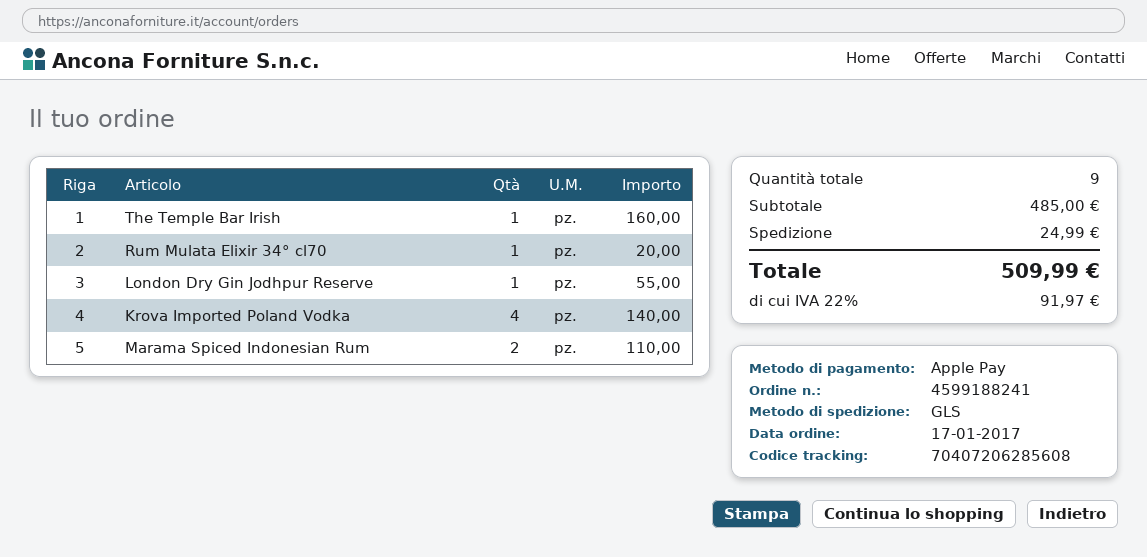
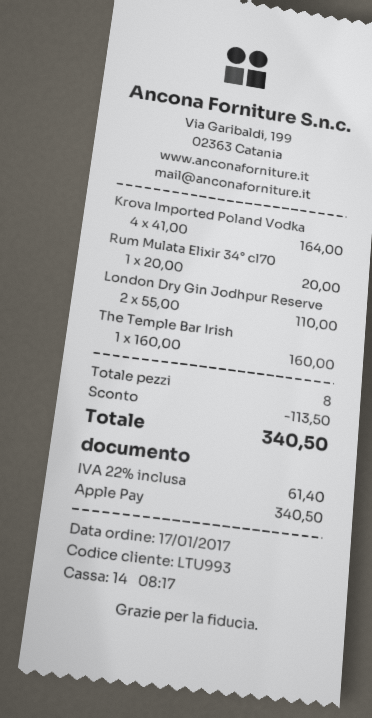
London Dry Gin Jodhpur Reserve: 1 for 55.00 -> 2 for 110.00
Krova Imported Poland Vodka: 4 for 140.00 -> 4 for 164.00
Marama Spiced Indonesian Rum: 2 for 110.00 -> none
total quantity: 9 -> 8
discount: none -> 113.50
shipping: 24.99 -> none
tax: 22% = 91.97 -> 22% = 61.40
total: 509.99 -> 340.50

